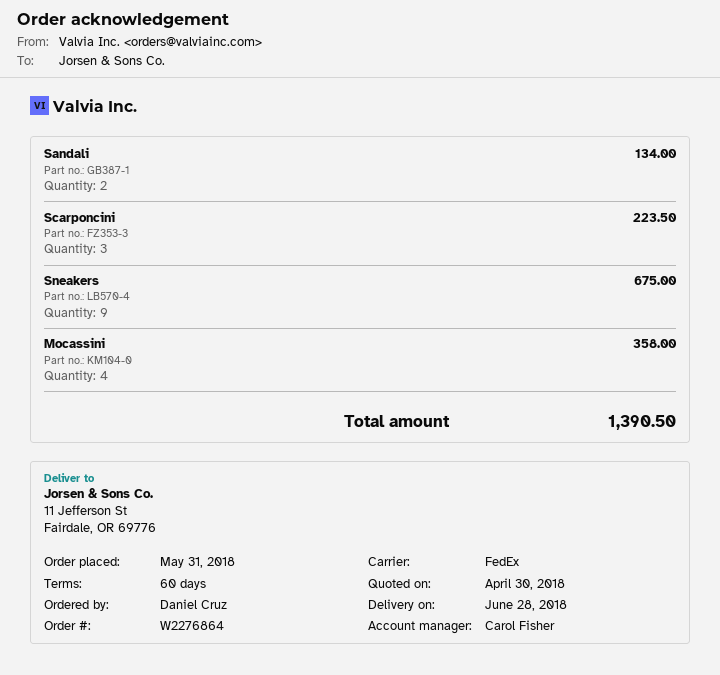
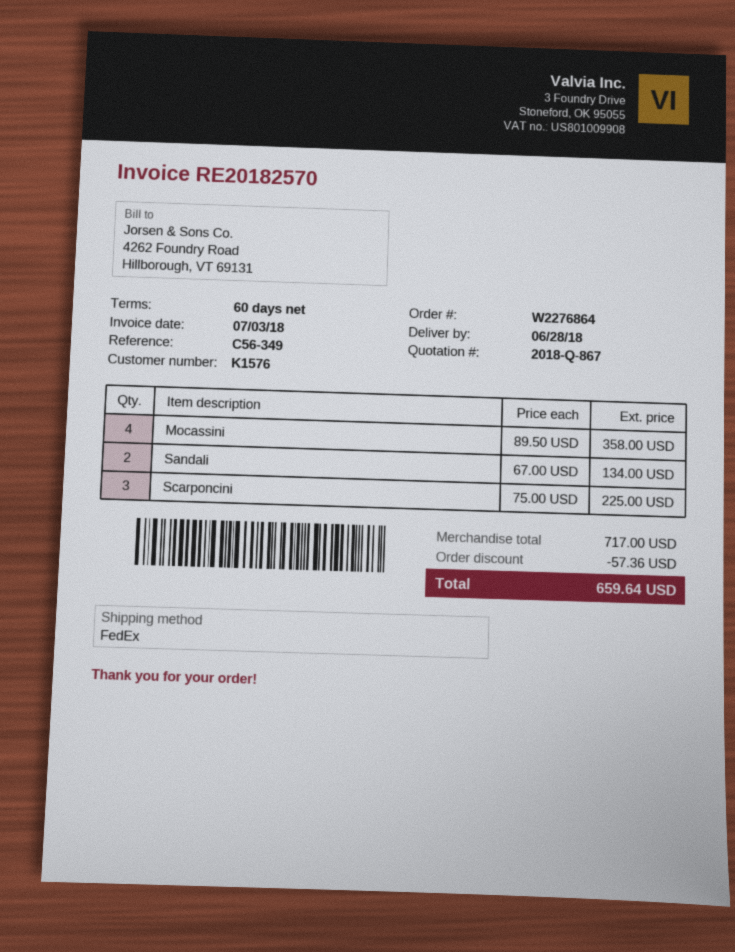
Scarponcini: 3 for 223.50 -> 3 for 225.00
Sneakers: 9 for 675.00 -> none
discount: none -> 57.36
total: 1390.50 -> 659.64

